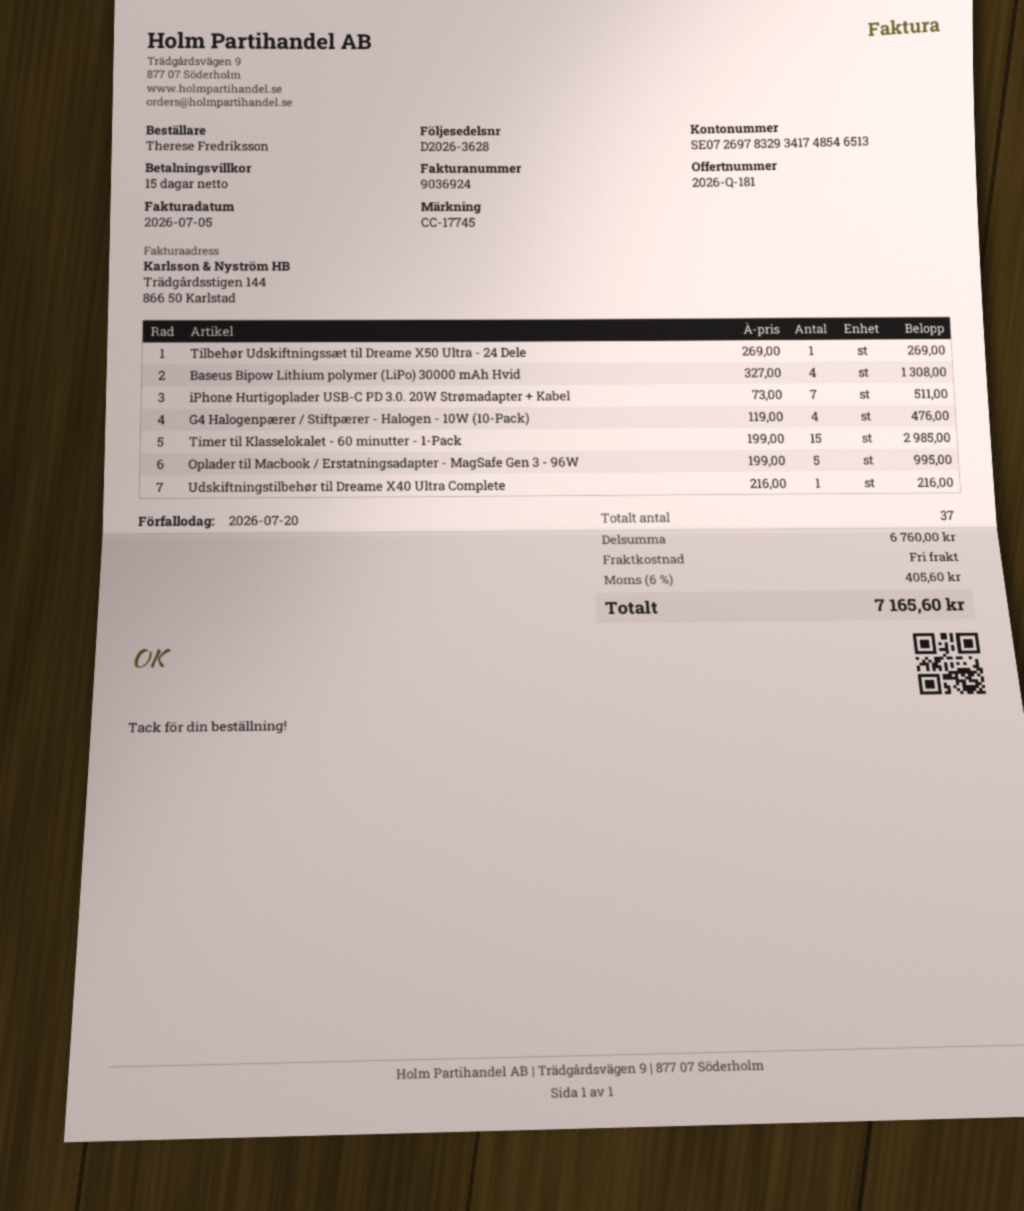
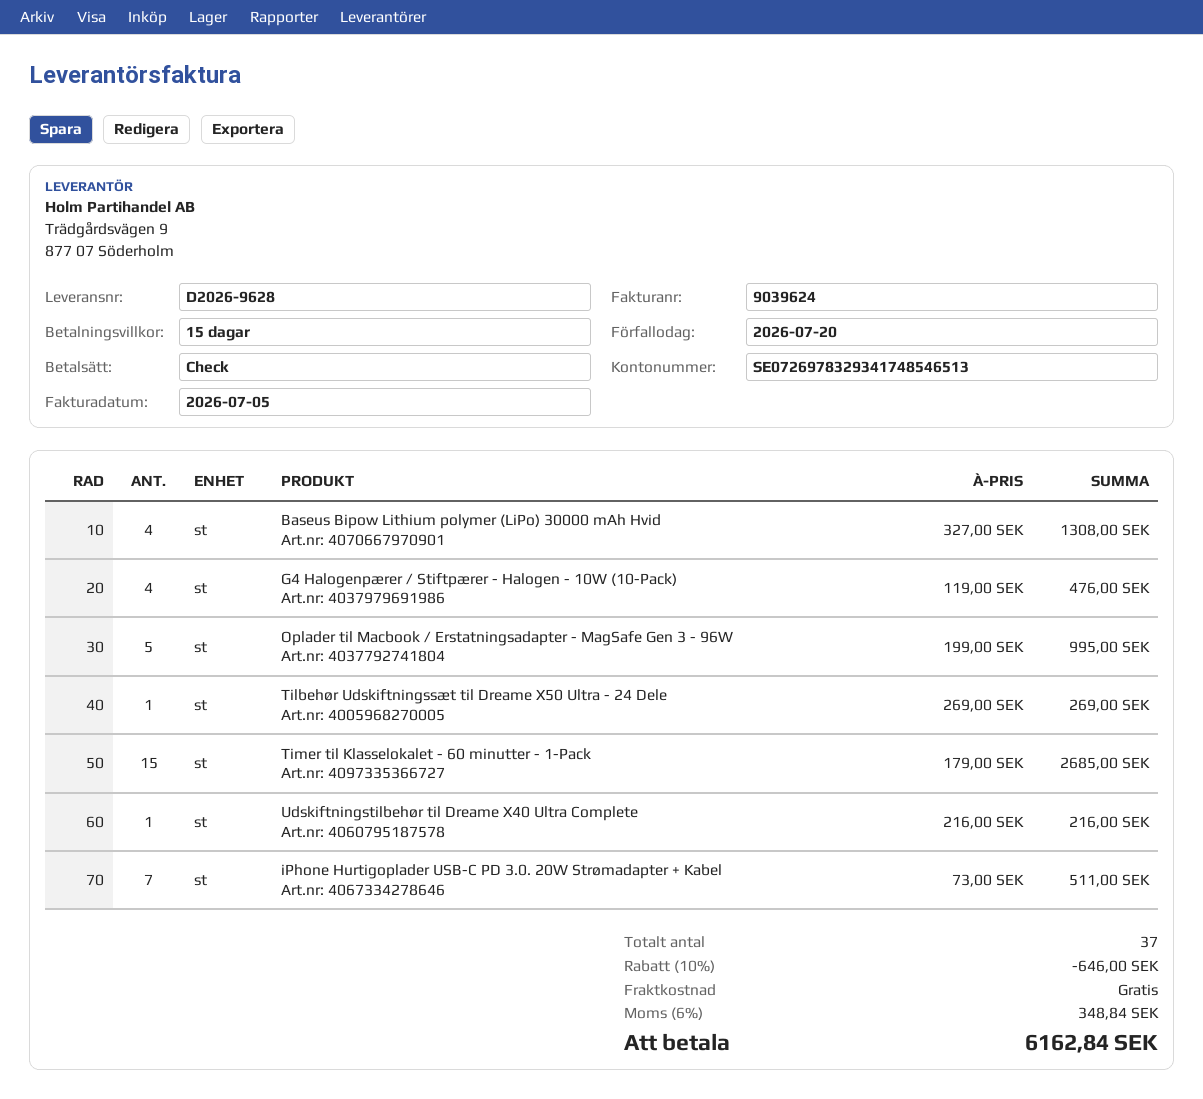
delivery note number: D2026-3628 -> D2026-9628
invoice number: 9036924 -> 9039624
Timer til Klasselokalet - 60 minutter - 1-Pack: 15 x 199.00 = 2985.00 -> 15 x 179.00 = 2685.00
discount: none -> 10% = 646.00
tax: 6% = 405.60 -> 6% = 348.84
total: 7165.60 -> 6162.84

